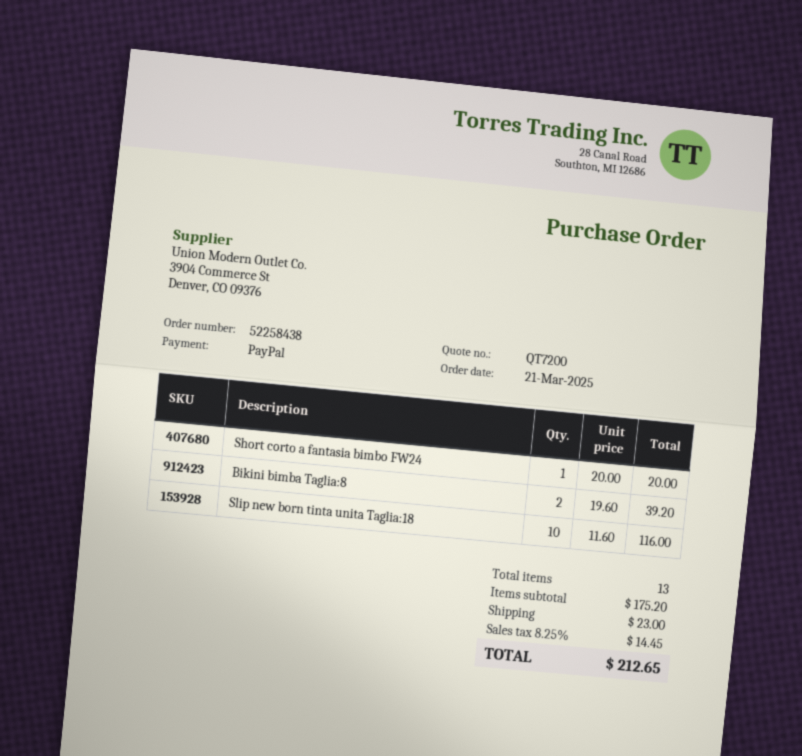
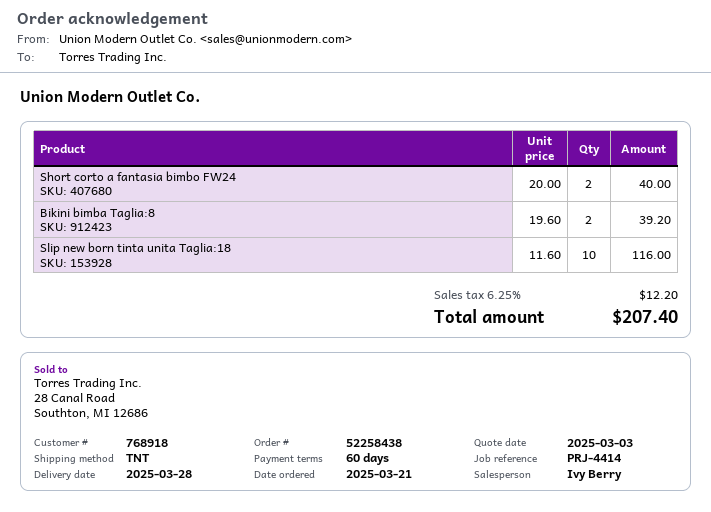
Short corto a fantasia bimbo FW24: 1 x 20.00 = 20.00 -> 2 x 20.00 = 40.00
shipping: 23.00 -> none
tax: 8.25% = 14.45 -> 6.25% = 12.20
total: 212.65 -> 207.40

